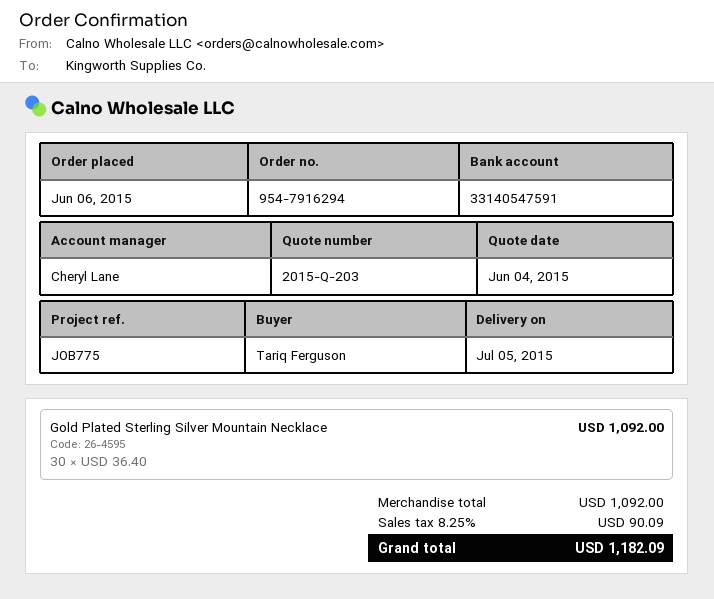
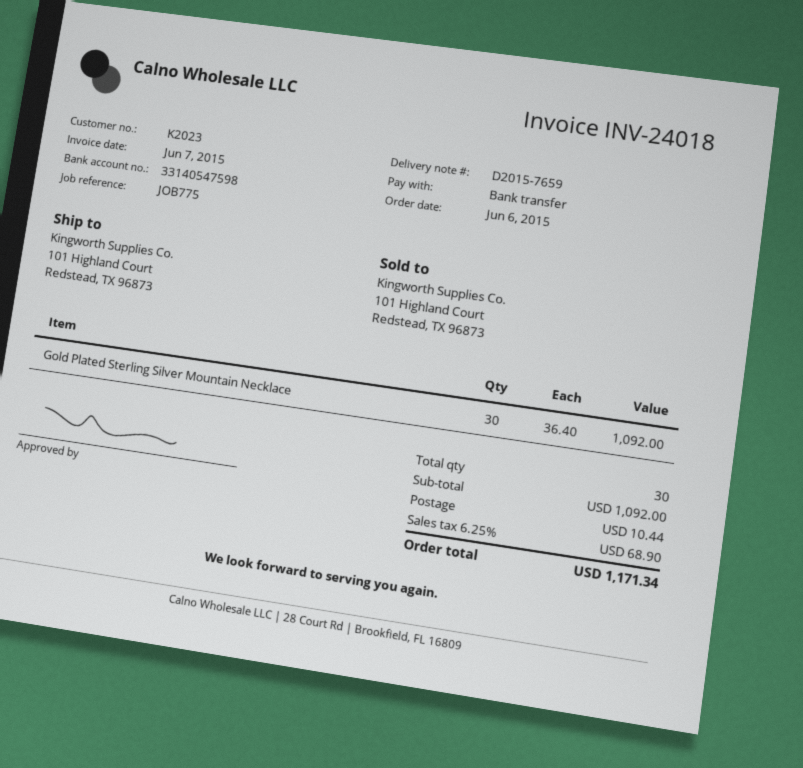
bank account: 33140547591 -> 33140547598
shipping: none -> 10.44
tax: 8.25% = 90.09 -> 6.25% = 68.90
total: 1182.09 -> 1171.34

